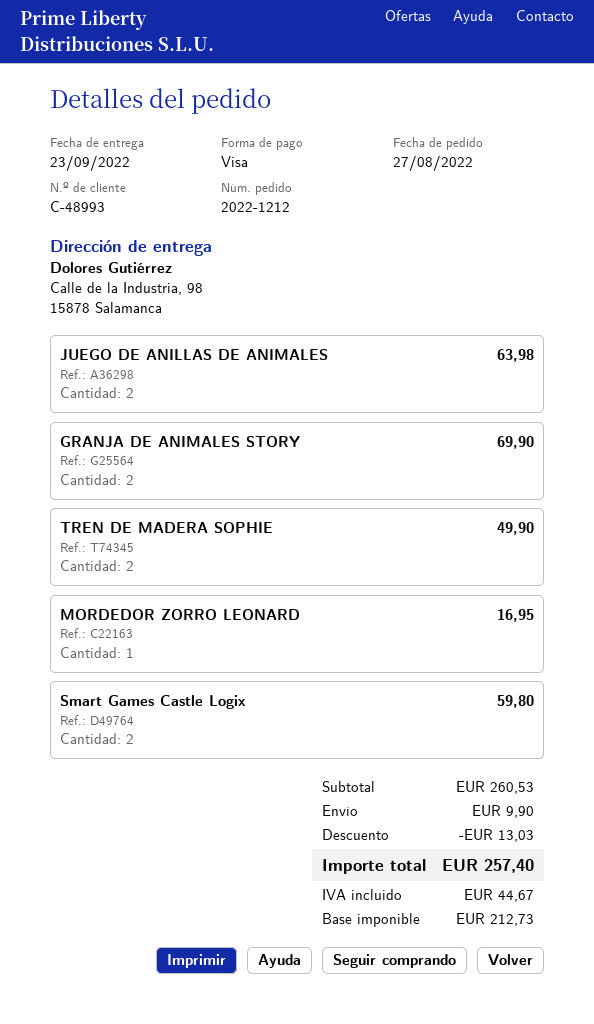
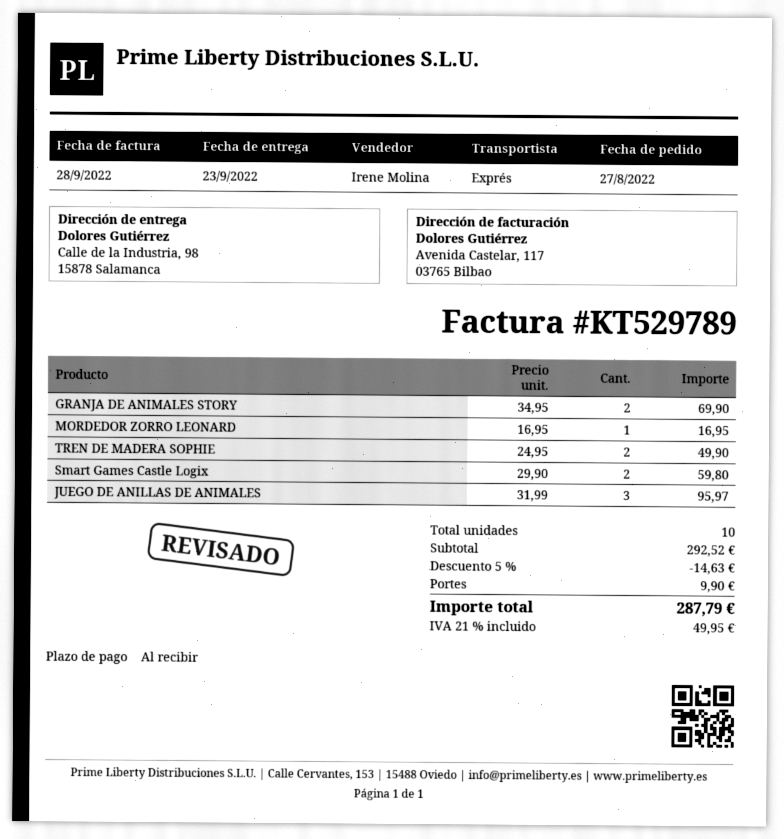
JUEGO DE ANILLAS DE ANIMALES: 2 for 63.98 -> 3 for 95.97
subtotal: 260.53 -> 292.52
discount: 13.03 -> 14.63
tax: 44.67 -> 49.95
total: 257.40 -> 287.79

